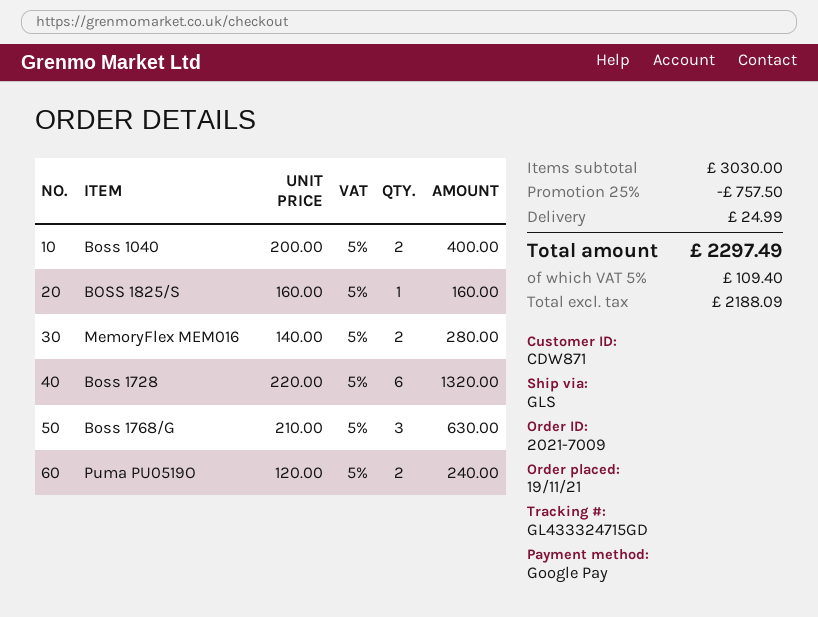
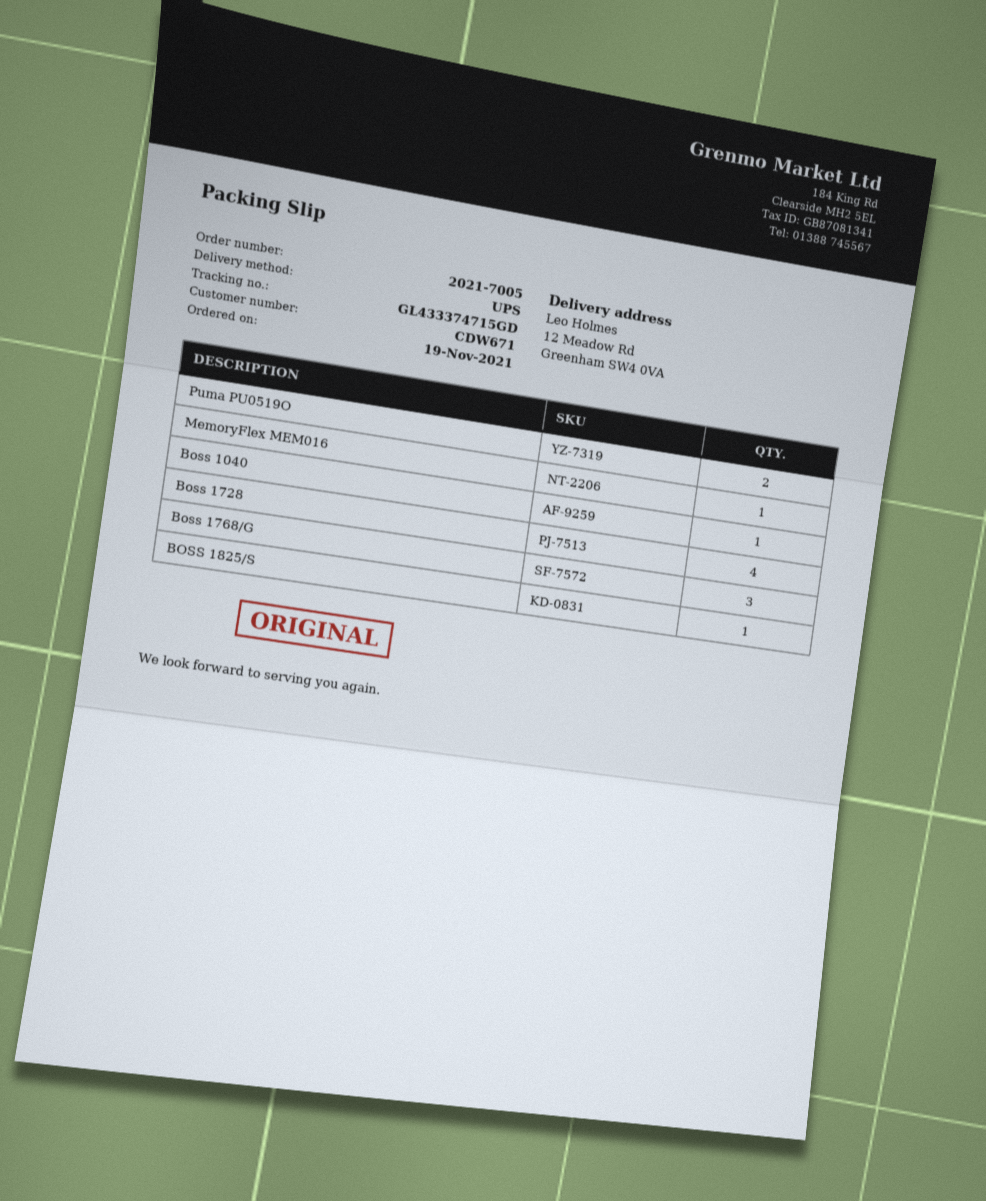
order number: 2021-7009 -> 2021-7005
customer number: CDW871 -> CDW671
shipping method: GLS -> UPS
tracking number: GL433324715GD -> GL433374715GD
Boss 1040: 2 -> 1
MemoryFlex MEM016: 2 -> 1
Boss 1728: 6 -> 4

